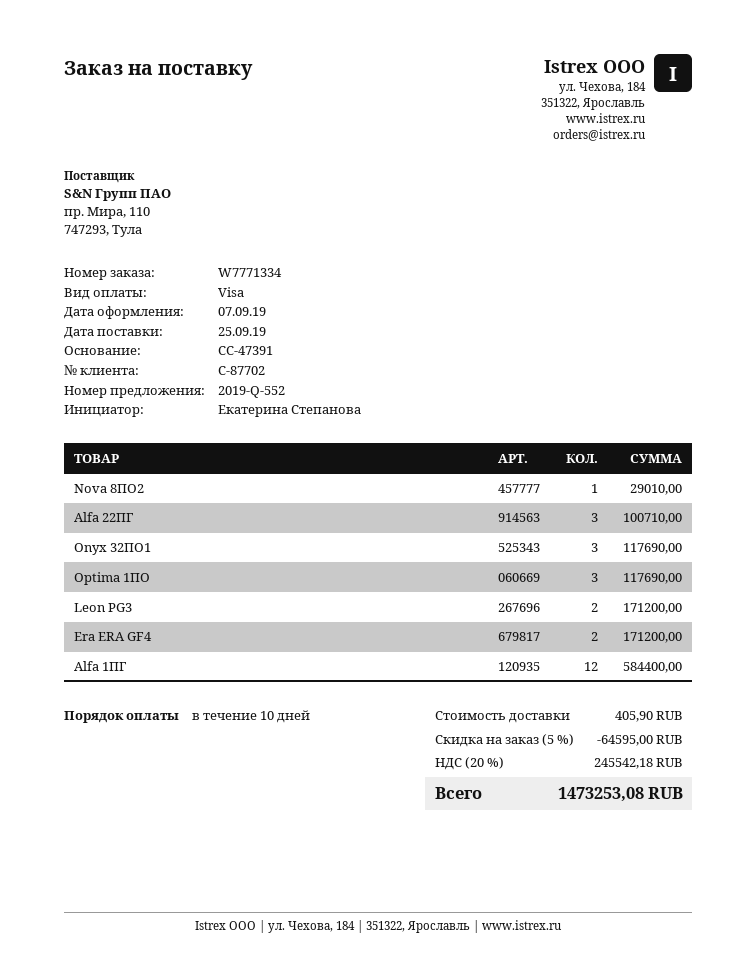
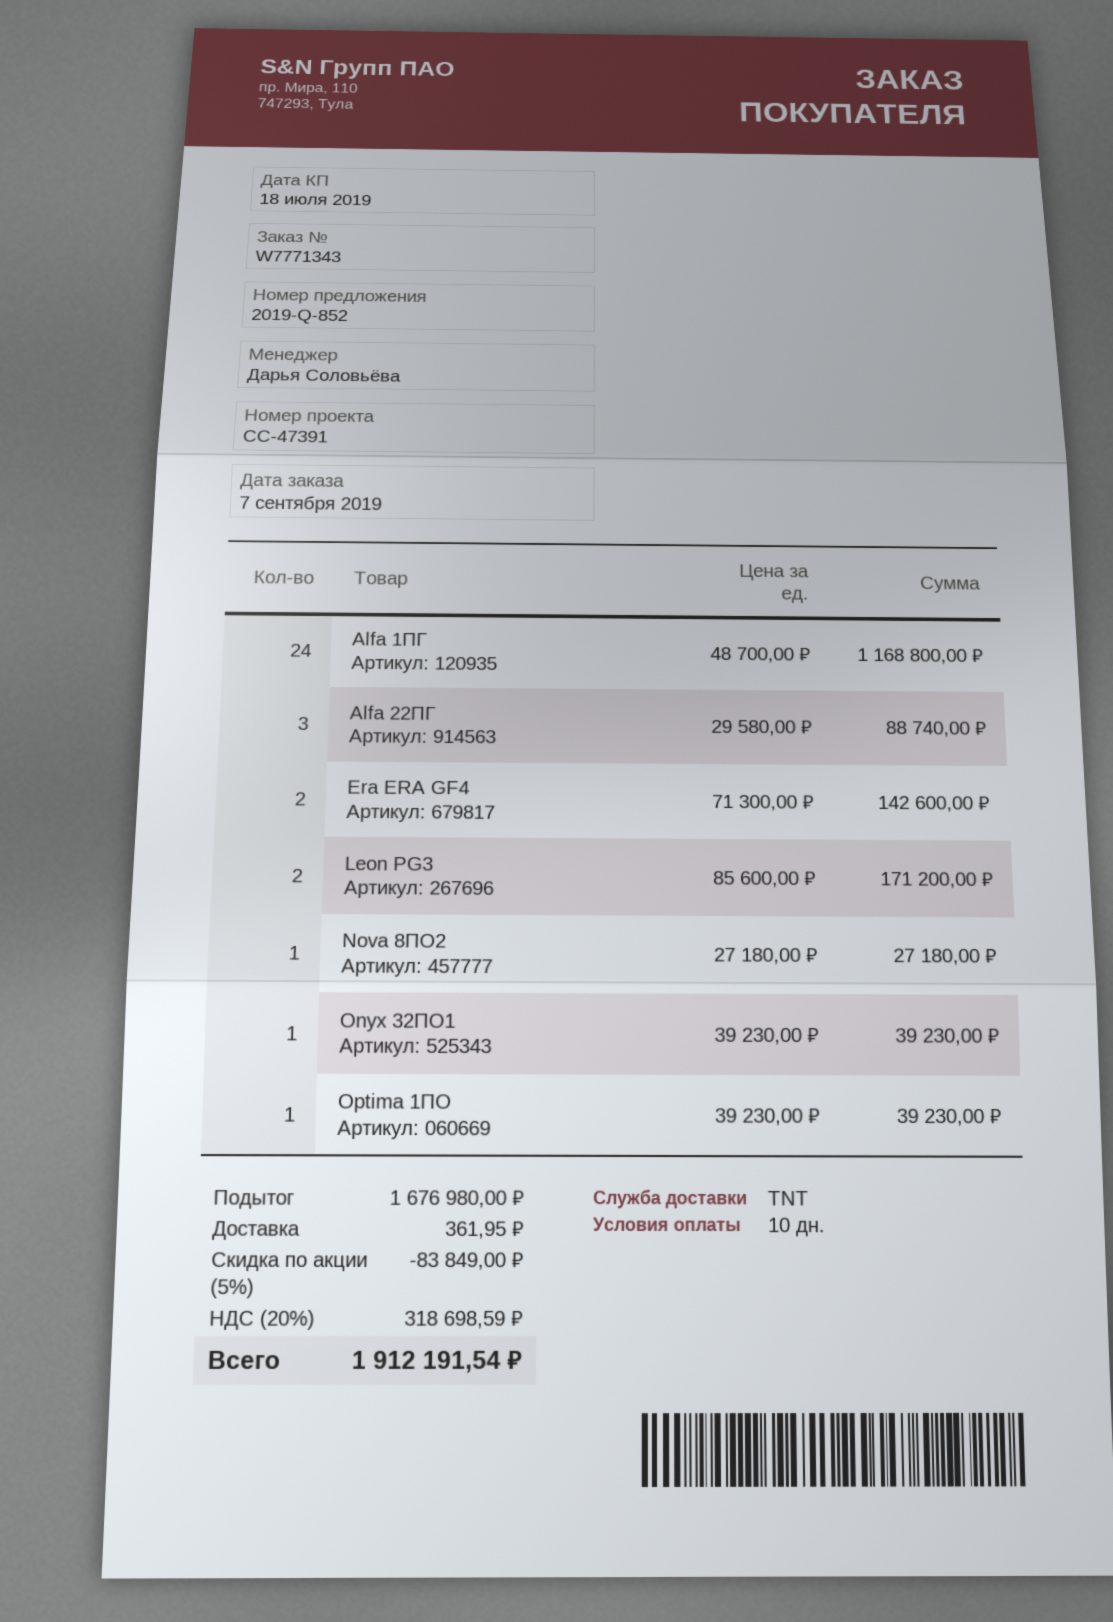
quote number: 2019-Q-552 -> 2019-Q-852
order number: W7771334 -> W7771343
Nova 8ПО2: 1 for 29010.00 -> 1 for 27180.00
Alfa 22ПГ: 3 for 100710.00 -> 3 for 88740.00
Onyx 32ПО1: 3 for 117690.00 -> 1 for 39230.00
Optima 1ПО: 3 for 117690.00 -> 1 for 39230.00
Era ERA GF4: 2 for 171200.00 -> 2 for 142600.00
Alfa 1ПГ: 12 for 584400.00 -> 24 for 1168800.00
discount: 5% = 64595.00 -> 5% = 83849.00
shipping: 405.90 -> 361.95
tax: 20% = 245542.18 -> 20% = 318698.59
total: 1473253.08 -> 1912191.54

